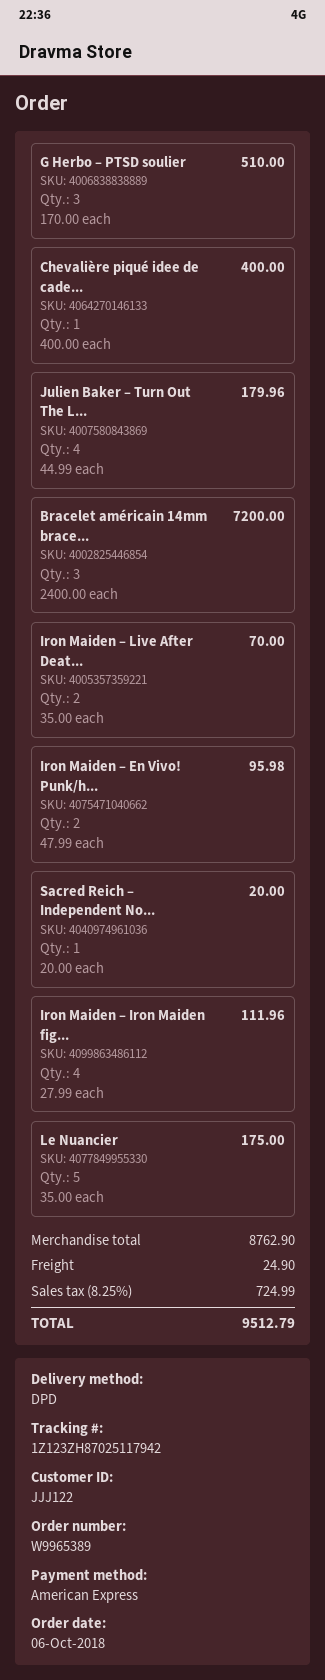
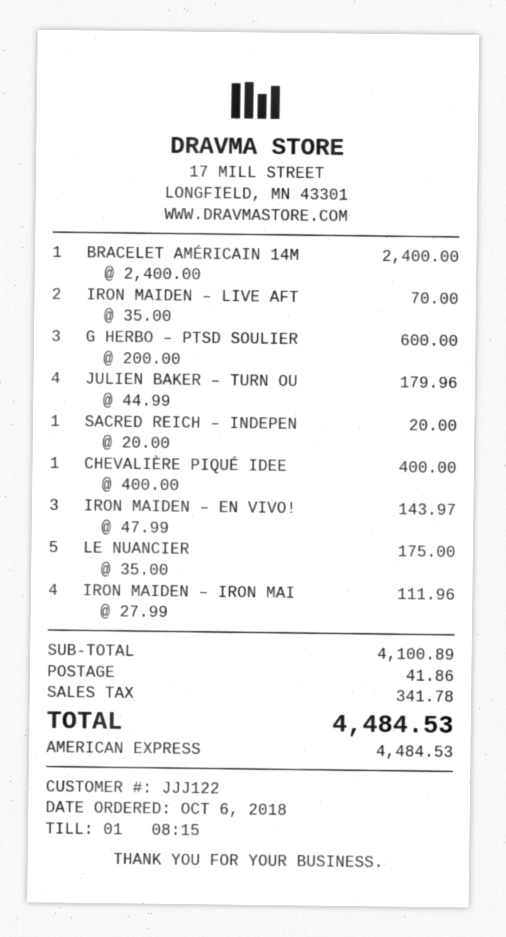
G Herbo – PTSD soulier: 3 x 170.00 = 510.00 -> 3 x 200.00 = 600.00
Bracelet américain 14mm brace...: 3 x 2400.00 = 7200.00 -> 1 x 2400.00 = 2400.00
Iron Maiden – En Vivo! Punk/h...: 2 x 47.99 = 95.98 -> 3 x 47.99 = 143.97
subtotal: 8762.90 -> 4100.89
shipping: 24.90 -> 41.86
tax: 724.99 -> 341.78
total: 9512.79 -> 4484.53

